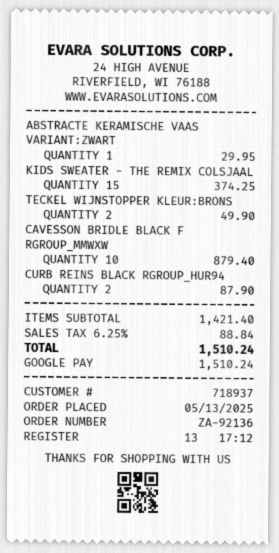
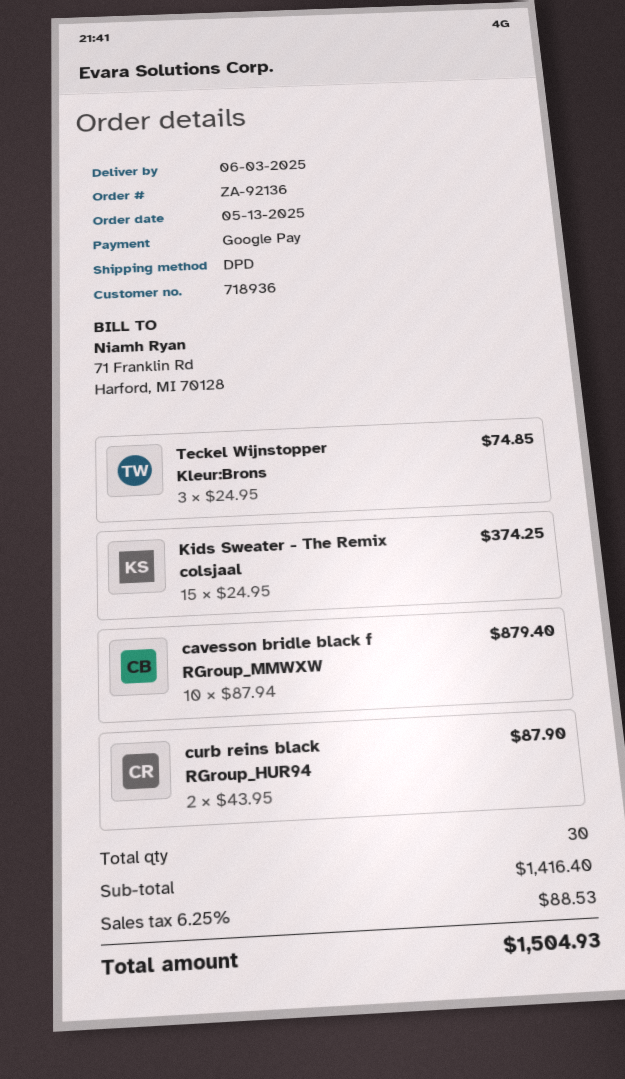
customer number: 718937 -> 718936
ABSTRACTE KERAMISCHE VAAS VARIANT:ZWART: 1 for 29.95 -> none
TECKEL WIJNSTOPPER KLEUR:BRONS: 2 for 49.90 -> 3 for 74.85
subtotal: 1421.40 -> 1416.40
tax: 6.25% = 88.84 -> 6.25% = 88.53
total: 1510.24 -> 1504.93

